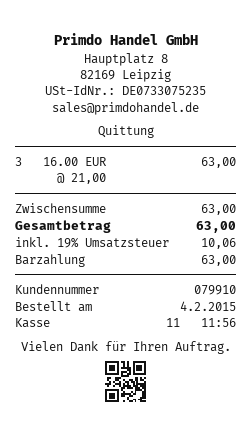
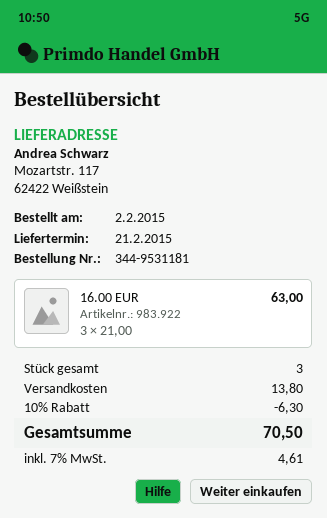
order date: 2015-02-04 -> 2015-02-02
discount: none -> 10% = 6.30
shipping: none -> 13.80
tax: 19% = 10.06 -> 7% = 4.61
total: 63.00 -> 70.50

